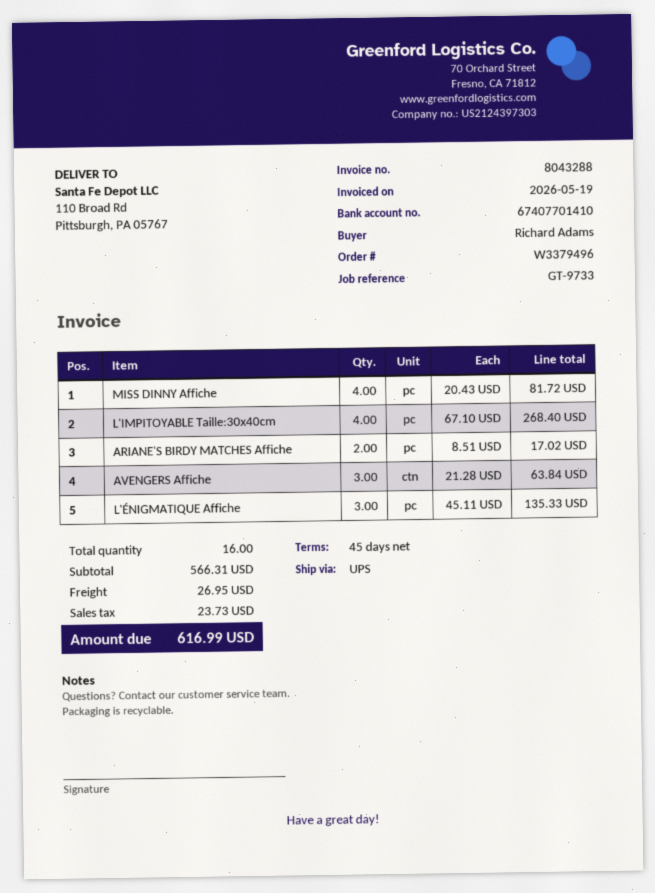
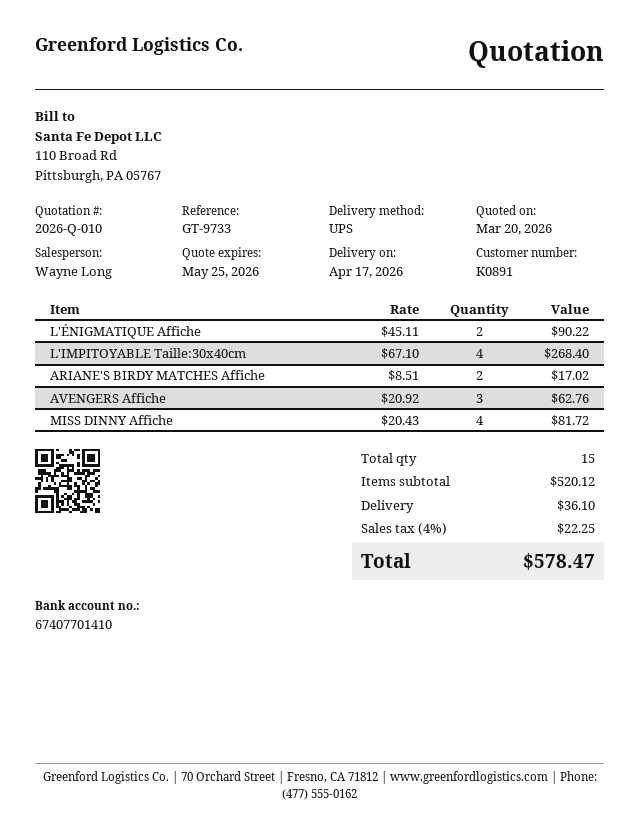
AVENGERS Affiche: 3 x 21.28 = 63.84 -> 3 x 20.92 = 62.76
L'ÉNIGMATIQUE Affiche: 3 x 45.11 = 135.33 -> 2 x 45.11 = 90.22
total quantity: 16 -> 15
subtotal: 566.31 -> 520.12
shipping: 26.95 -> 36.10
tax: 23.73 -> 22.25
total: 616.99 -> 578.47

